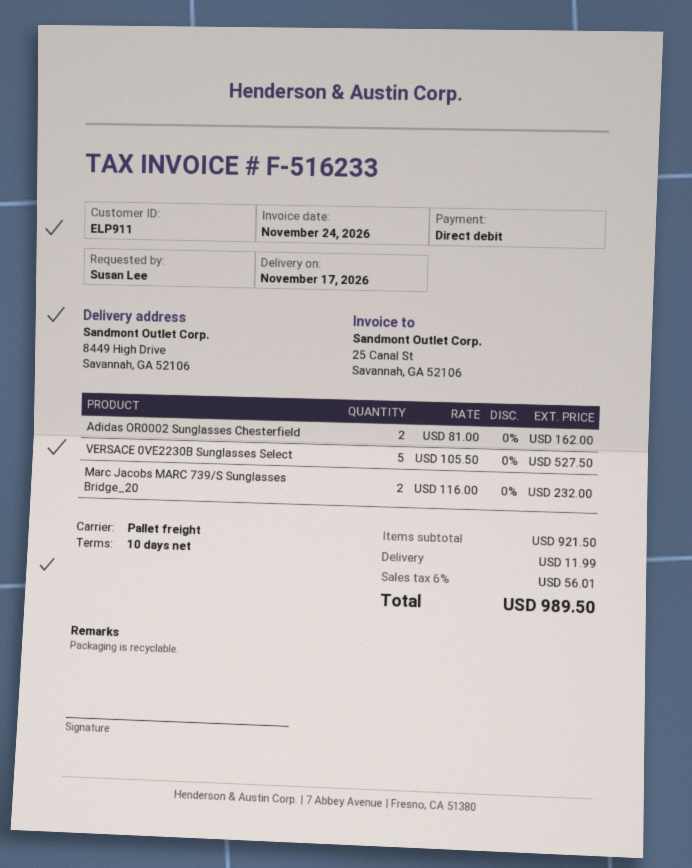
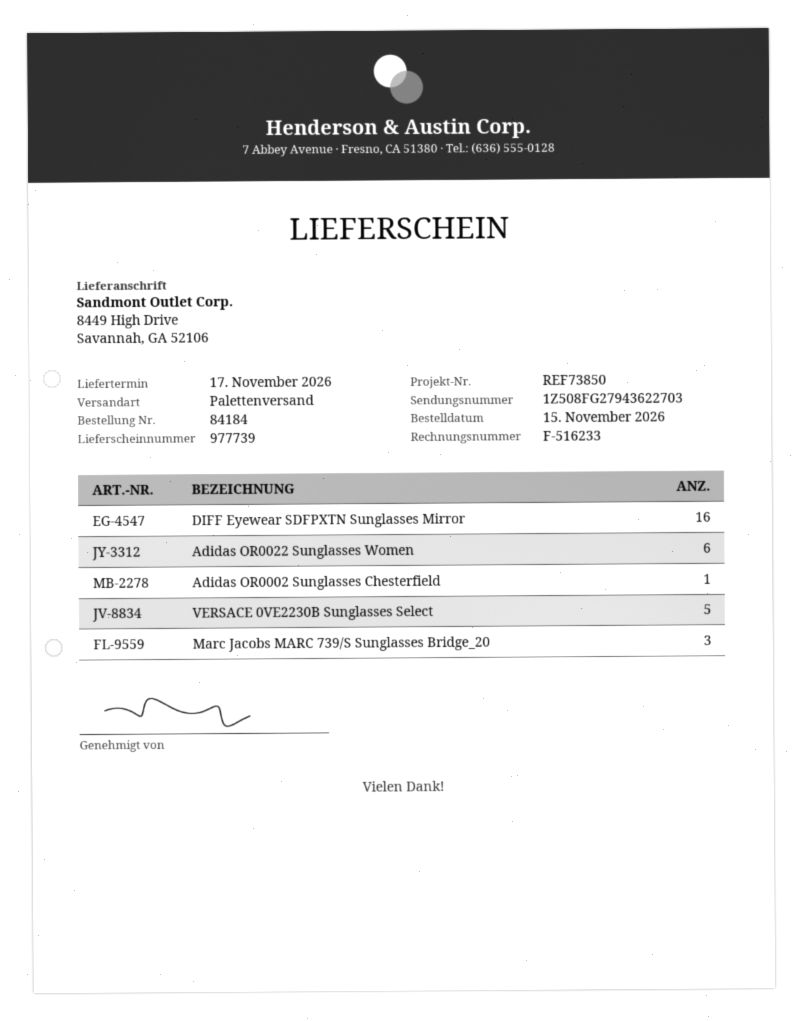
Adidas OR0002 Sunglasses Chesterfield: 2 -> 1
Marc Jacobs MARC 739/S Sunglasses Bridge_20: 2 -> 3
DIFF Eyewear SDFPXTN Sunglasses Mirror: none -> 16
Adidas OR0022 Sunglasses Women: none -> 6

